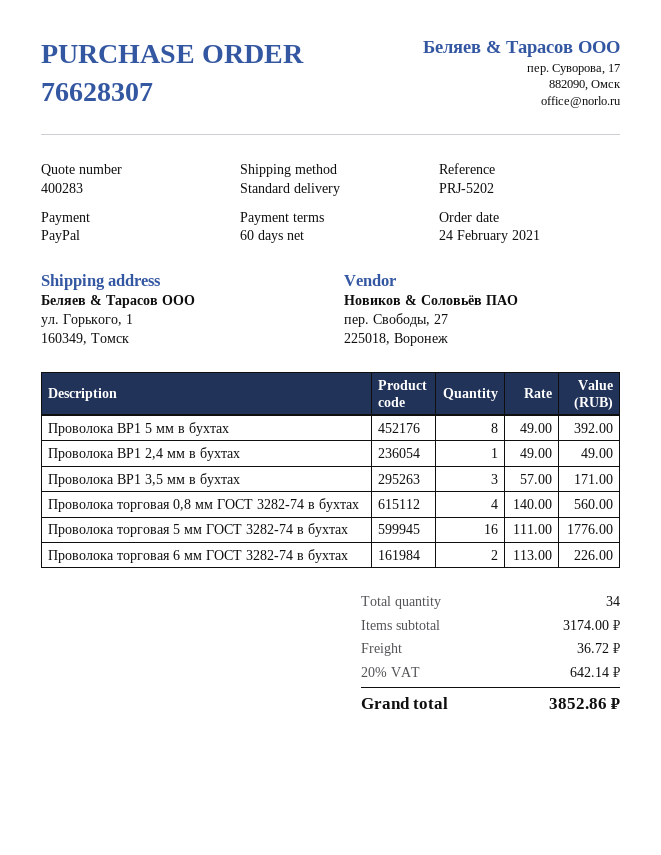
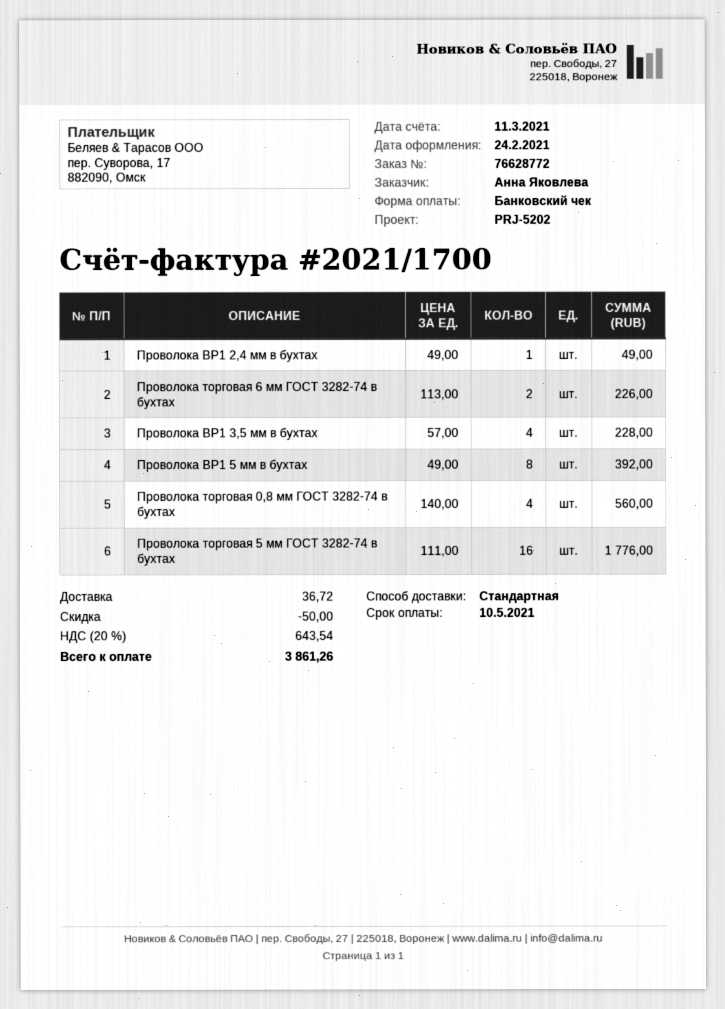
order number: 76628307 -> 76628772
payment method: PayPal -> cheque
Проволока ВР1 3,5 мм в бухтах: 3 x 57.00 = 171.00 -> 4 x 57.00 = 228.00
discount: none -> 50.00
tax: 20% = 642.14 -> 20% = 643.54
total: 3852.86 -> 3861.26

